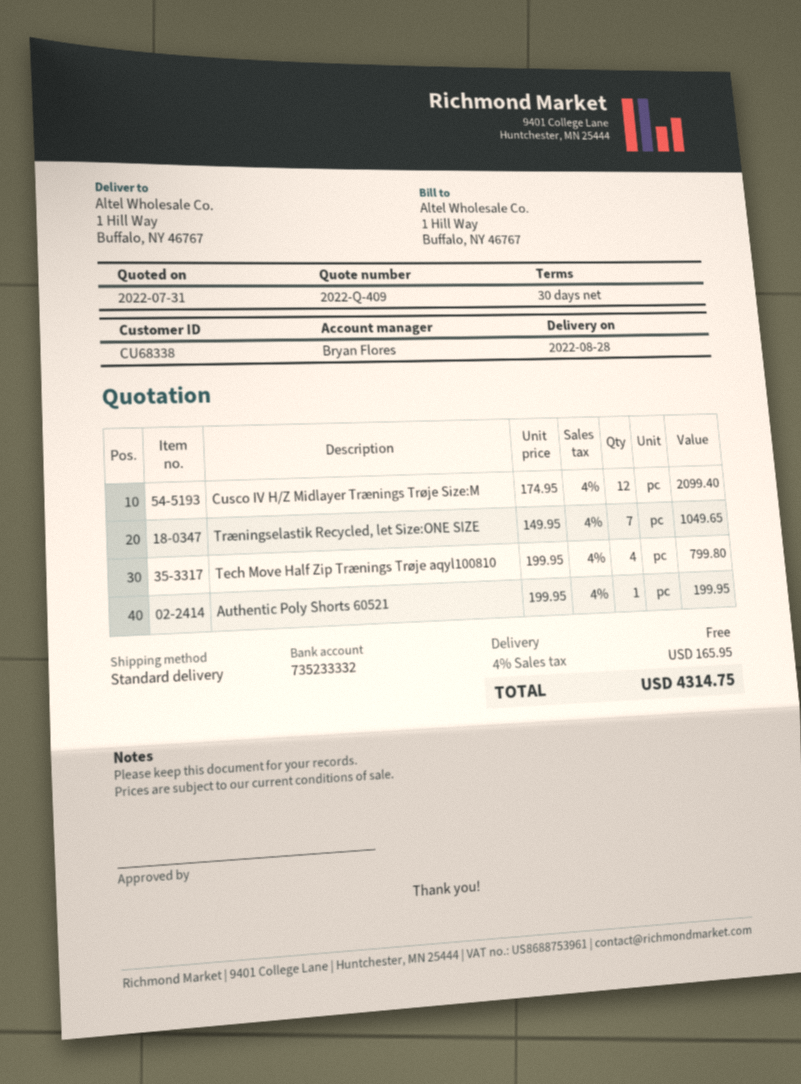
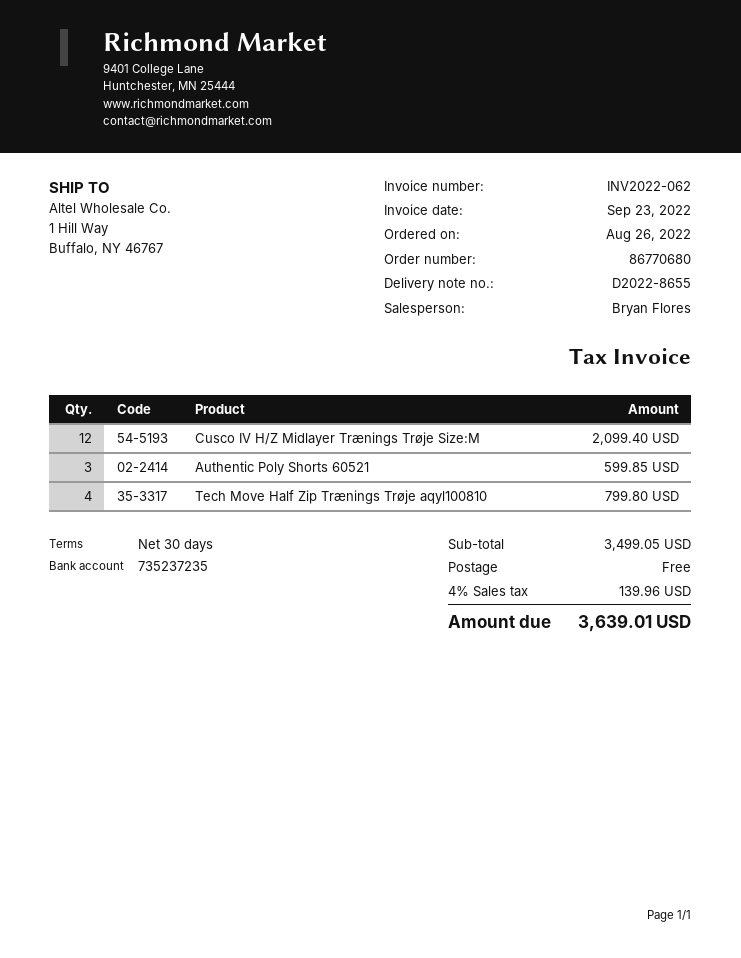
bank account: 735233332 -> 735237235
Træningselastik Recycled, let Size:ONE SIZE: 7 for 1049.65 -> none
Authentic Poly Shorts 60521: 1 for 199.95 -> 3 for 599.85
tax: 4% = 165.95 -> 4% = 139.96
total: 4314.75 -> 3639.01

